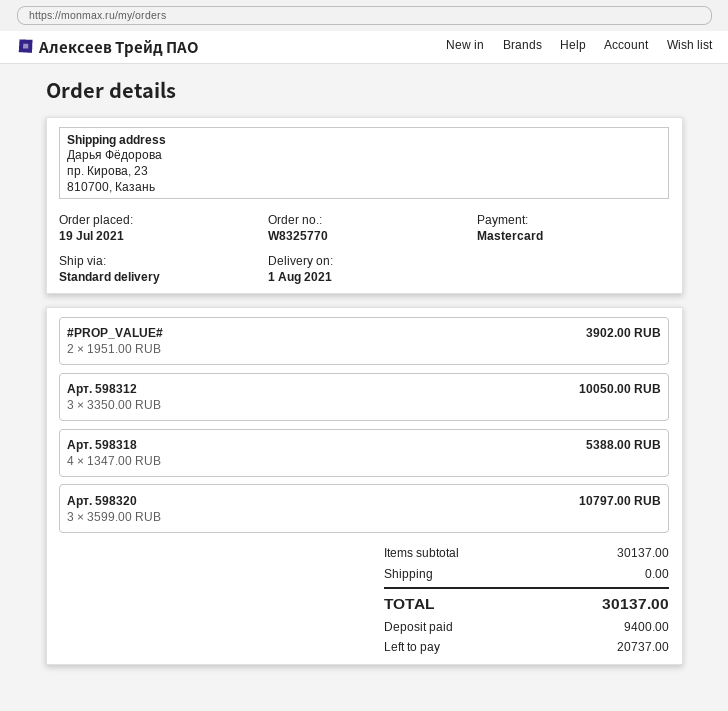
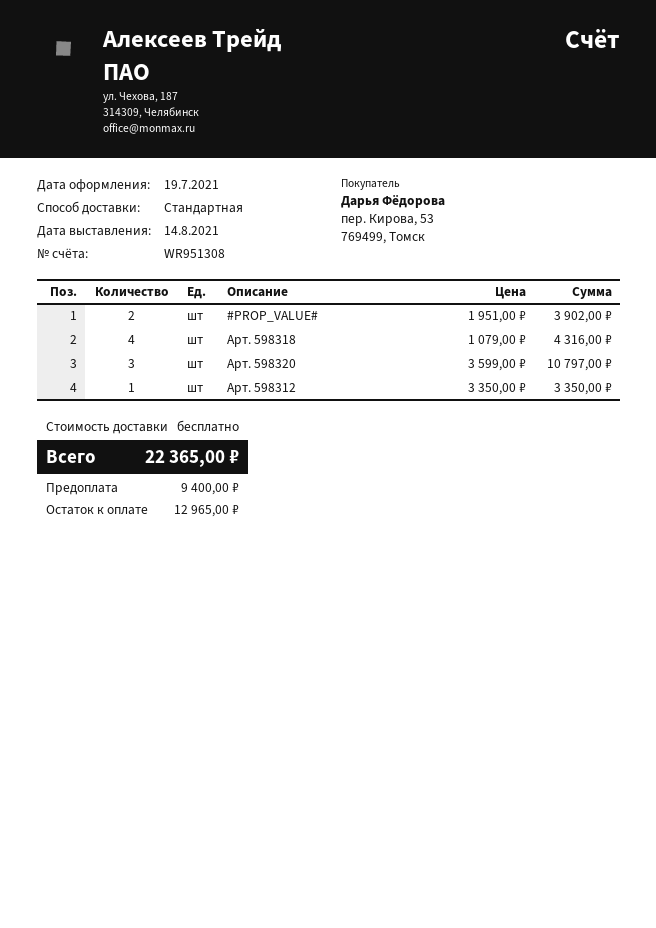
Арт. 598312: 3 x 3350.00 = 10050.00 -> 1 x 3350.00 = 3350.00
Арт. 598318: 4 x 1347.00 = 5388.00 -> 4 x 1079.00 = 4316.00
total: 30137.00 -> 22365.00
balance: 20737.00 -> 12965.00

